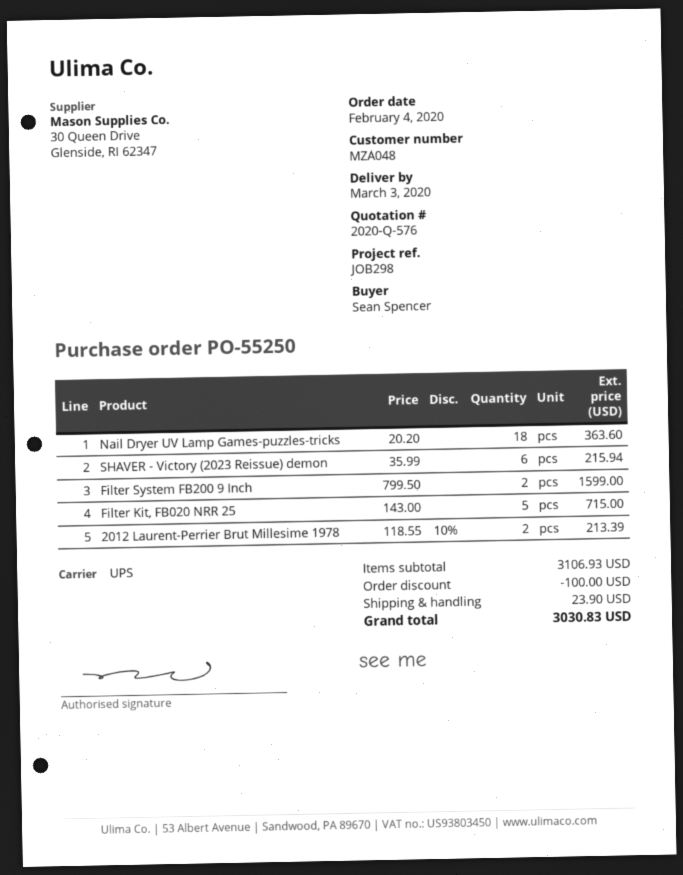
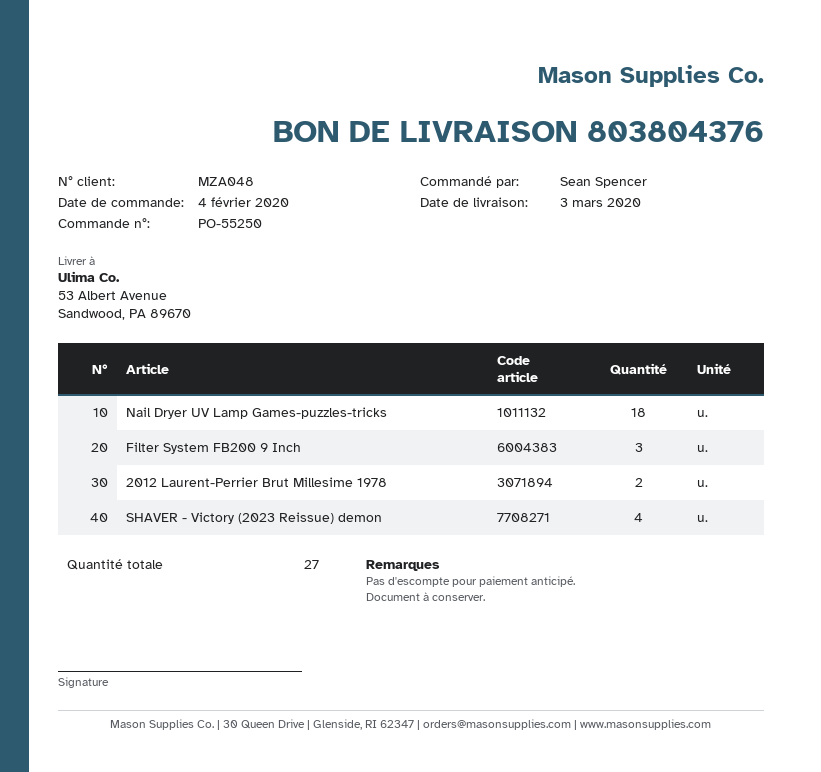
SHAVER - Victory (2023 Reissue) demon: 6 -> 4
Filter System FB200 9 Inch: 2 -> 3
Filter Kit, FB020 NRR 25: 5 -> none

